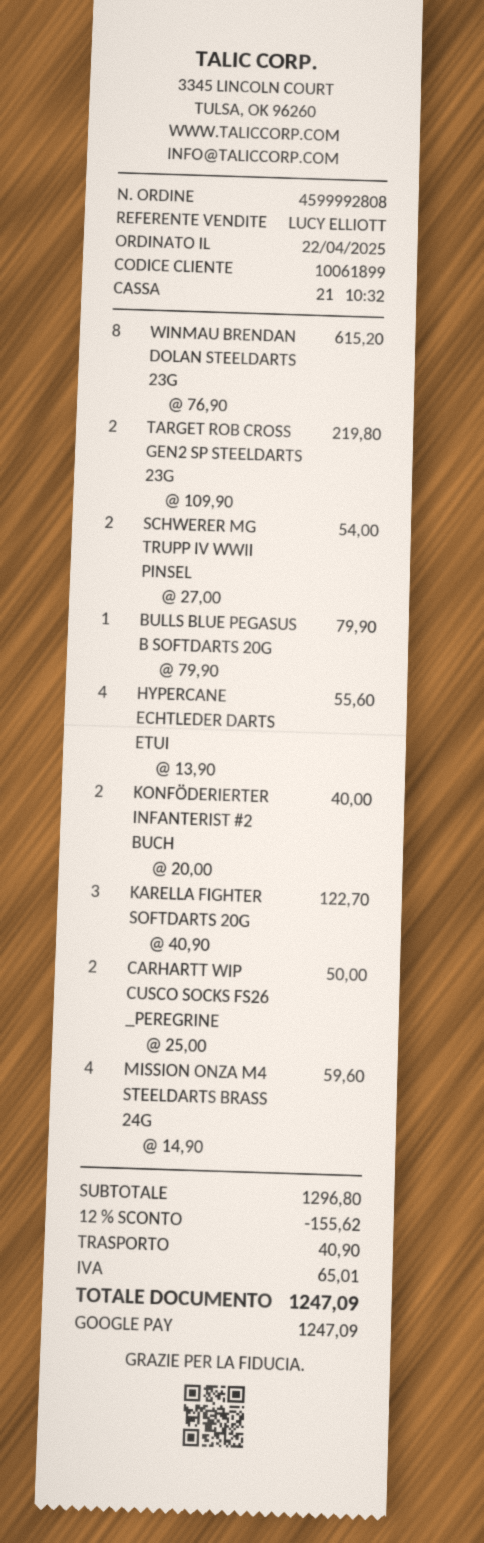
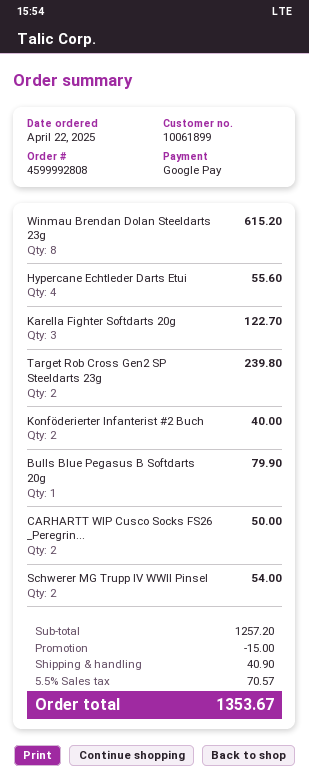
TARGET ROB CROSS GEN2 SP STEELDARTS 23G: 2 for 219.80 -> 2 for 239.80
MISSION ONZA M4 STEELDARTS BRASS 24G: 4 for 59.60 -> none
subtotal: 1296.80 -> 1257.20
discount: 155.62 -> 15.00
tax: 65.01 -> 70.57
total: 1247.09 -> 1353.67

